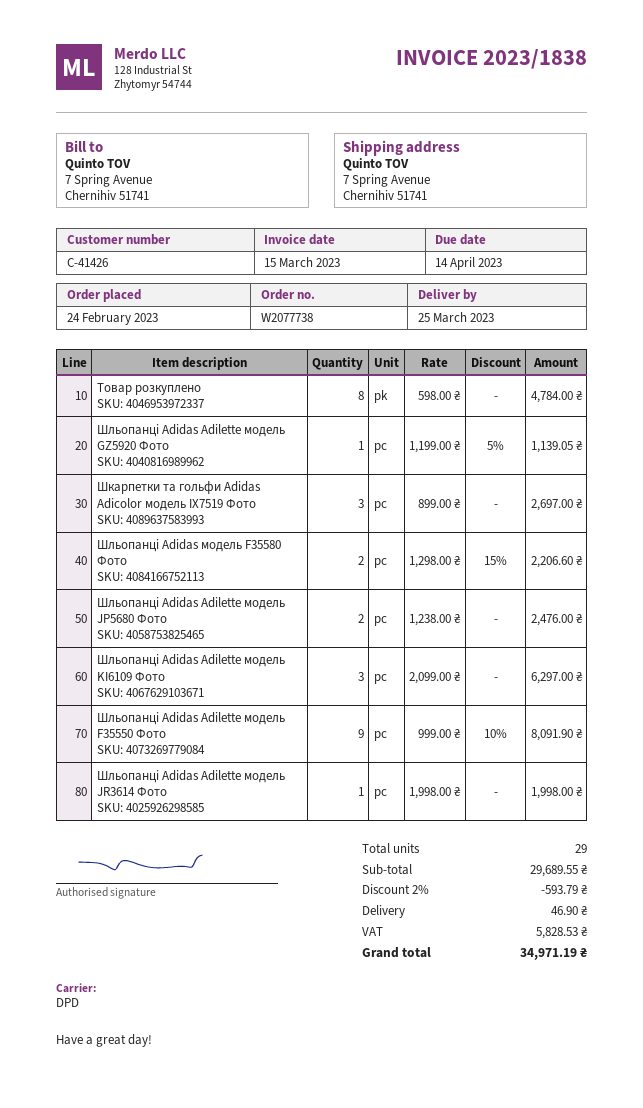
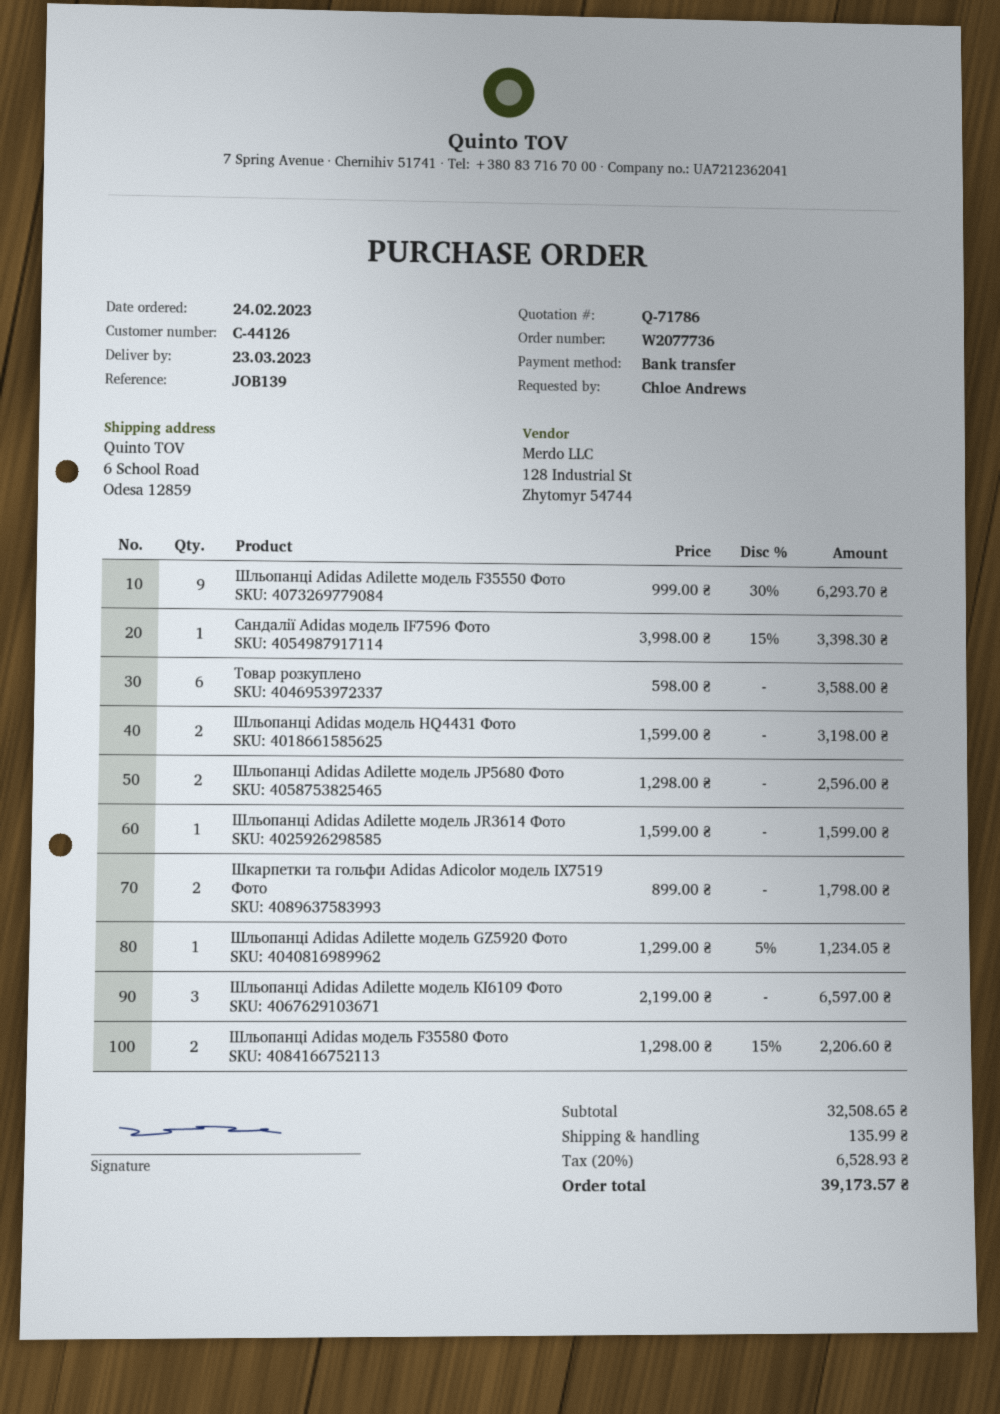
order number: W2077738 -> W2077736
delivery date: 2023-03-25 -> 2023-03-23
customer number: C-41426 -> C-44126
ship to: 7 Spring Avenue, Chernihiv 51741 -> 6 School Road, Odesa 12859
Товар розкуплено: 8 x 598.00 = 4784.00 -> 6 x 598.00 = 3588.00
Шльопанці Adidas Adilette модель GZ5920 Фото: 1 x 1199.00 - 5% = 1139.05 -> 1 x 1299.00 - 5% = 1234.05
Шкарпетки та гольфи Adidas Adicolor модель IX7519 Фото: 3 x 899.00 = 2697.00 -> 2 x 899.00 = 1798.00
Шльопанці Adidas Adilette модель JP5680 Фото: 2 x 1238.00 = 2476.00 -> 2 x 1298.00 = 2596.00
Шльопанці Adidas Adilette модель KI6109 Фото: 3 x 2099.00 = 6297.00 -> 3 x 2199.00 = 6597.00
Шльопанці Adidas Adilette модель F35550 Фото: 9 x 999.00 - 10% = 8091.90 -> 9 x 999.00 - 30% = 6293.70
Шльопанці Adidas Adilette модель JR3614 Фото: 1 x 1998.00 = 1998.00 -> 1 x 1599.00 = 1599.00
Сандалії Adidas модель IF7596 Фото: none -> 1 x 3998.00 - 15% = 3398.30
Шльопанці Adidas модель HQ4431 Фото: none -> 2 x 1599.00 = 3198.00
subtotal: 29689.55 -> 32508.65
discount: 2% = 593.79 -> none
shipping: 46.90 -> 135.99
tax: 5828.53 -> 6528.93
total: 34971.19 -> 39173.57

